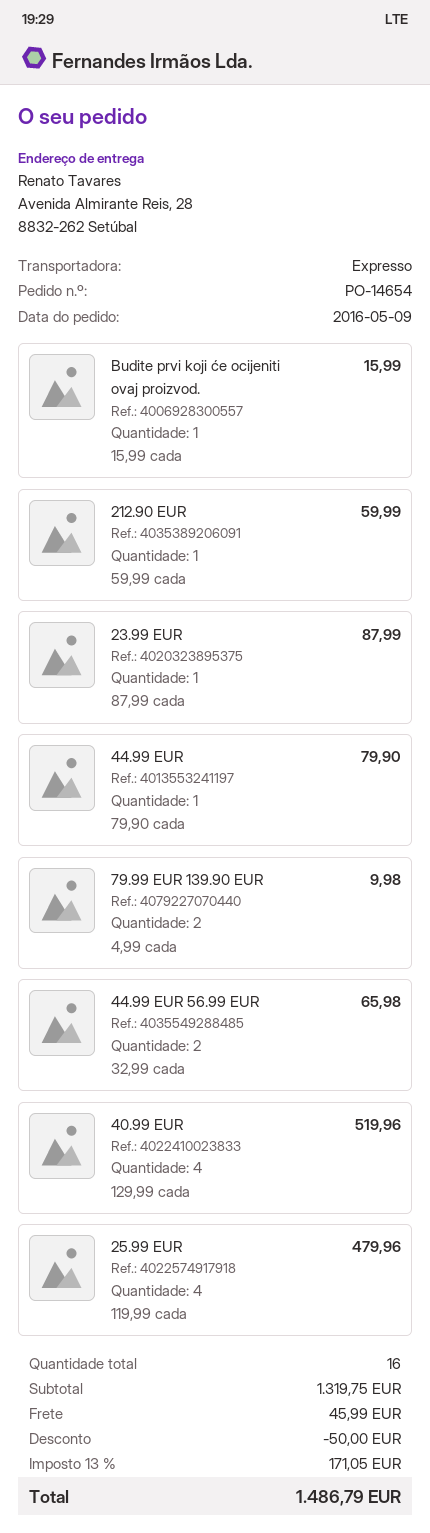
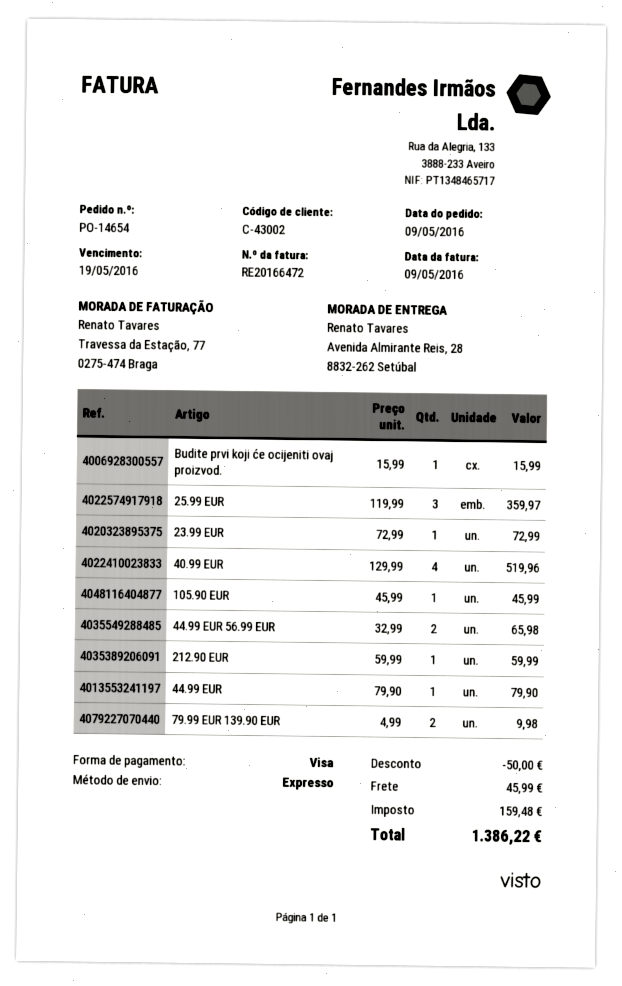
23.99 EUR: 1 x 87.99 = 87.99 -> 1 x 72.99 = 72.99
25.99 EUR: 4 x 119.99 = 479.96 -> 3 x 119.99 = 359.97
105.90 EUR: none -> 1 x 45.99 = 45.99
tax: 171.05 -> 159.48
total: 1486.79 -> 1386.22

